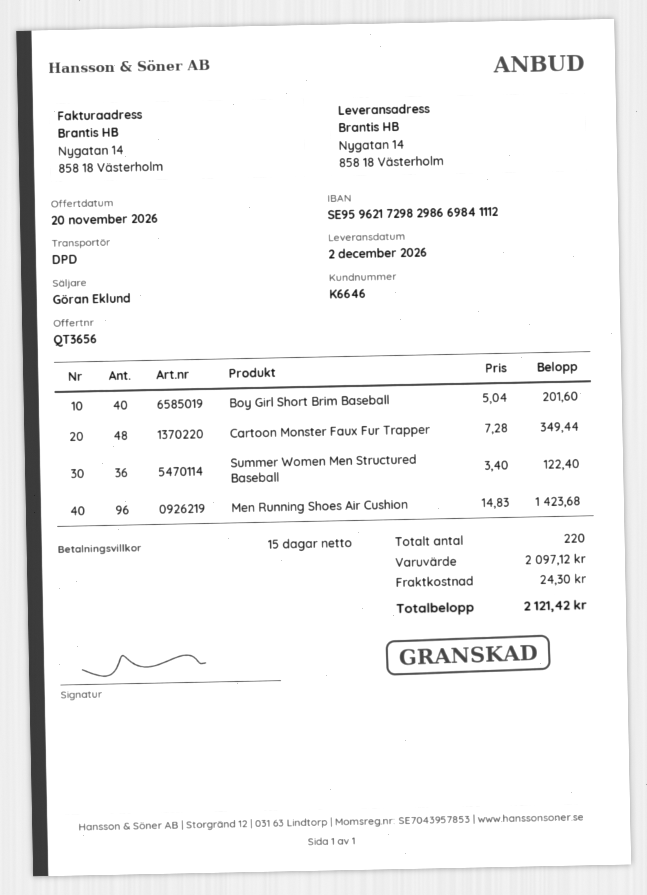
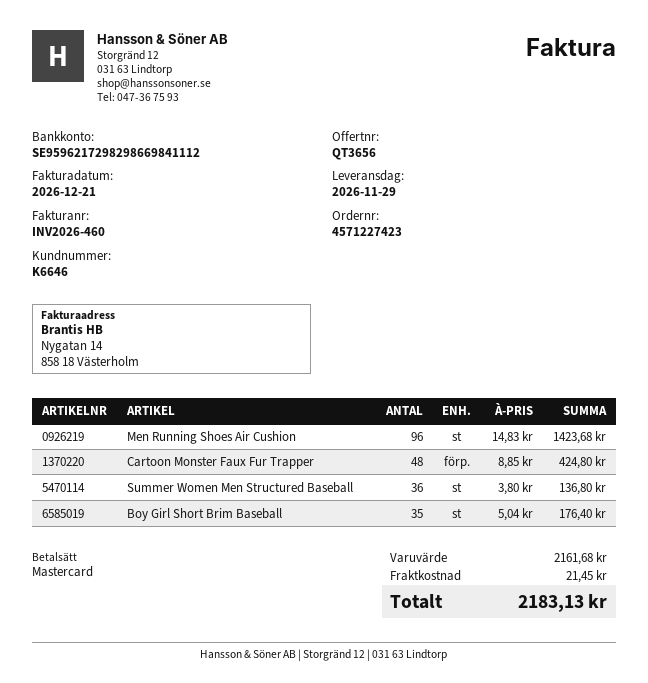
delivery date: 2026-12-02 -> 2026-11-29
Boy Girl Short Brim Baseball: 40 x 5.04 = 201.60 -> 35 x 5.04 = 176.40
Cartoon Monster Faux Fur Trapper: 48 x 7.28 = 349.44 -> 48 x 8.85 = 424.80
Summer Women Men Structured Baseball: 36 x 3.40 = 122.40 -> 36 x 3.80 = 136.80
subtotal: 2097.12 -> 2161.68
shipping: 24.30 -> 21.45
total: 2121.42 -> 2183.13

